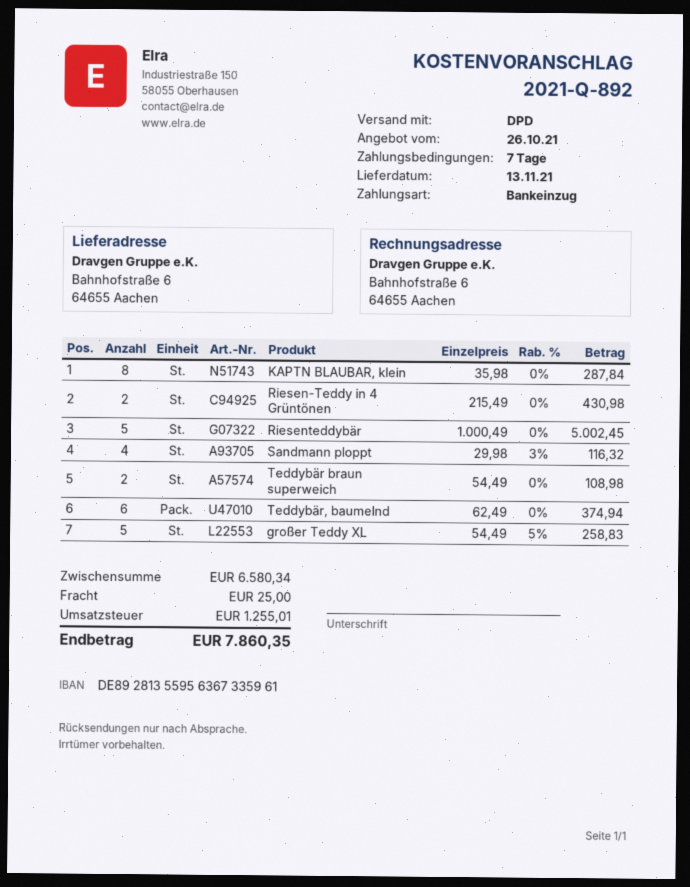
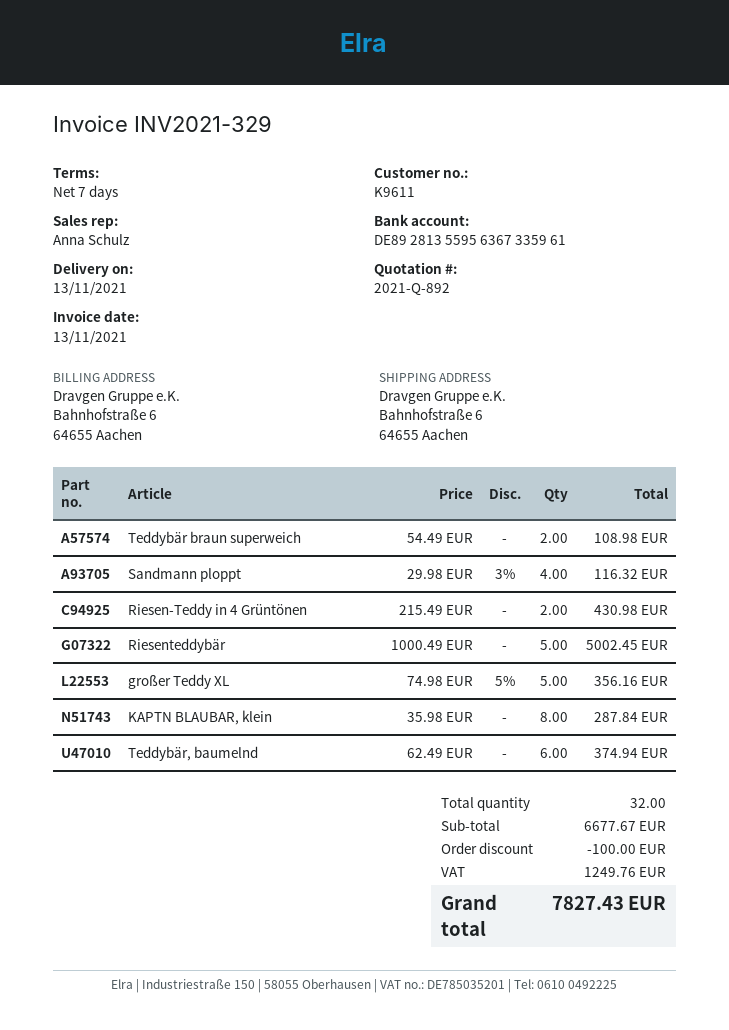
großer Teddy XL: 5 x 54.49 - 5% = 258.83 -> 5 x 74.98 - 5% = 356.16
subtotal: 6580.34 -> 6677.67
discount: none -> 100.00
shipping: 25.00 -> none
tax: 1255.01 -> 1249.76
total: 7860.35 -> 7827.43

